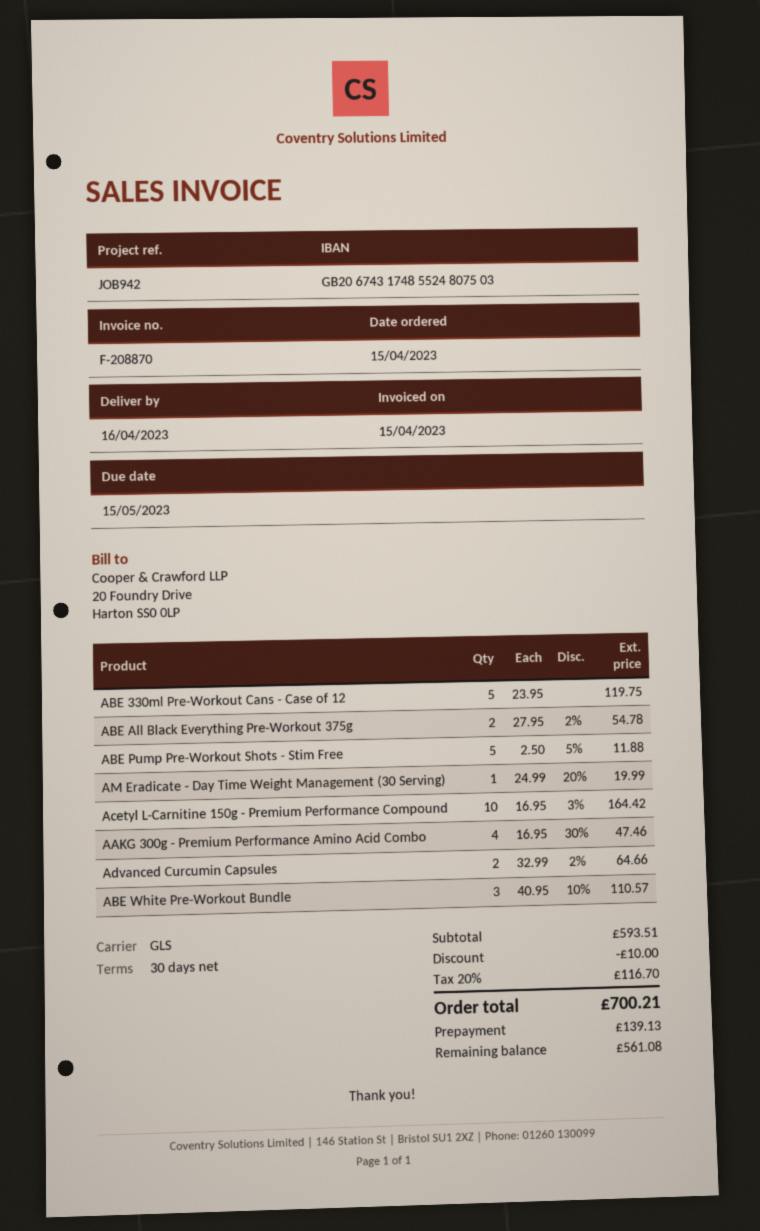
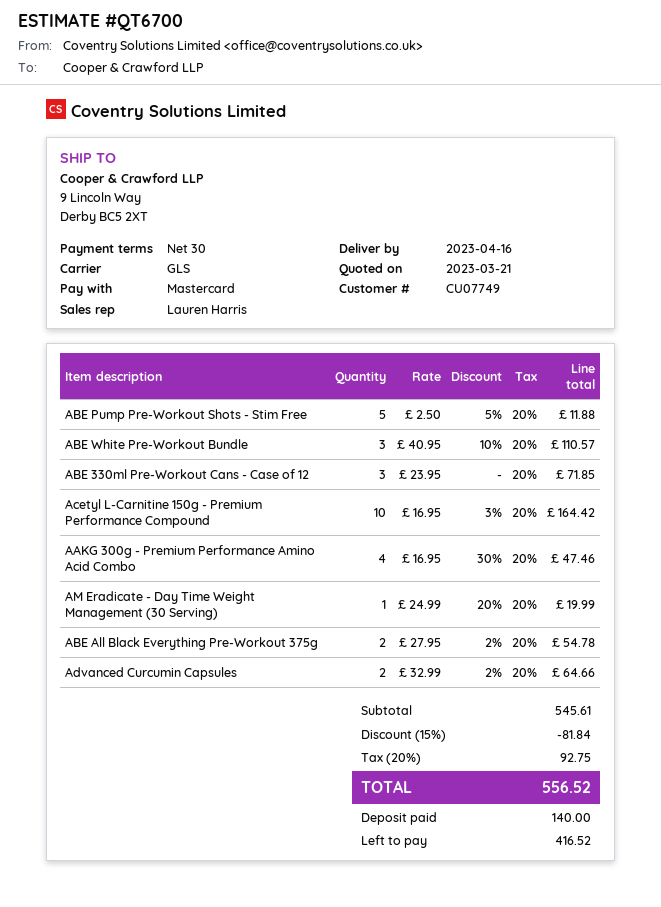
ABE 330ml Pre-Workout Cans - Case of 12: 5 x 23.95 = 119.75 -> 3 x 23.95 = 71.85
subtotal: 593.51 -> 545.61
discount: 10.00 -> 81.84
tax: 20% = 116.70 -> 20% = 92.75
total: 700.21 -> 556.52
deposit: 139.13 -> 140.00
balance: 561.08 -> 416.52

